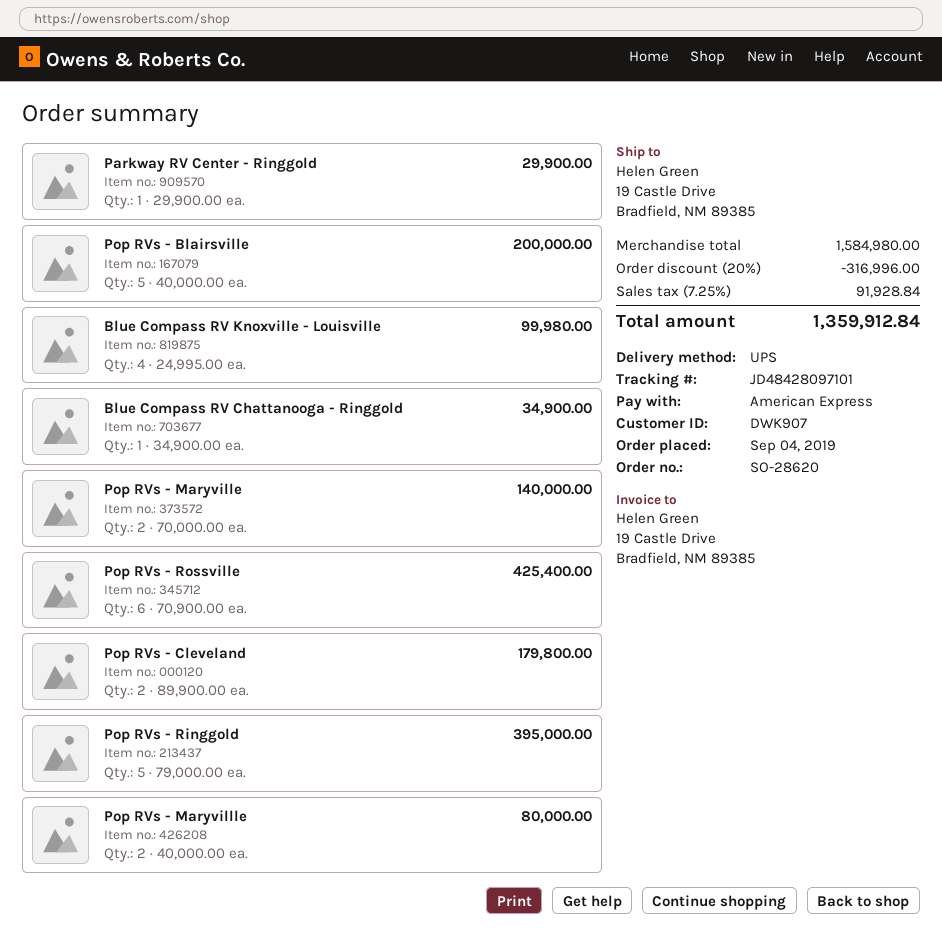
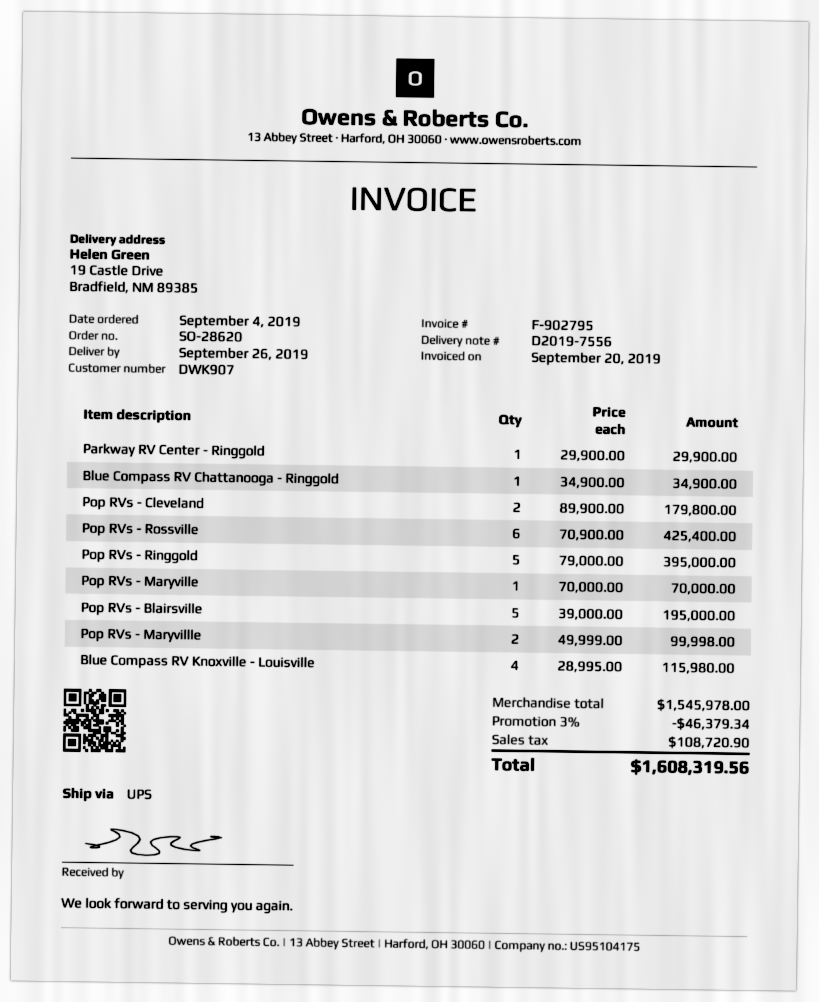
Pop RVs - Blairsville: 5 x 40000.00 = 200000.00 -> 5 x 39000.00 = 195000.00
Blue Compass RV Knoxville - Louisville: 4 x 24995.00 = 99980.00 -> 4 x 28995.00 = 115980.00
Pop RVs - Maryville: 2 x 70000.00 = 140000.00 -> 1 x 70000.00 = 70000.00
Pop RVs - Maryvillle: 2 x 40000.00 = 80000.00 -> 2 x 49999.00 = 99998.00
subtotal: 1584980.00 -> 1545978.00
discount: 20% = 316996.00 -> 3% = 46379.34
tax: 91928.84 -> 108720.90
total: 1359912.84 -> 1608319.56

